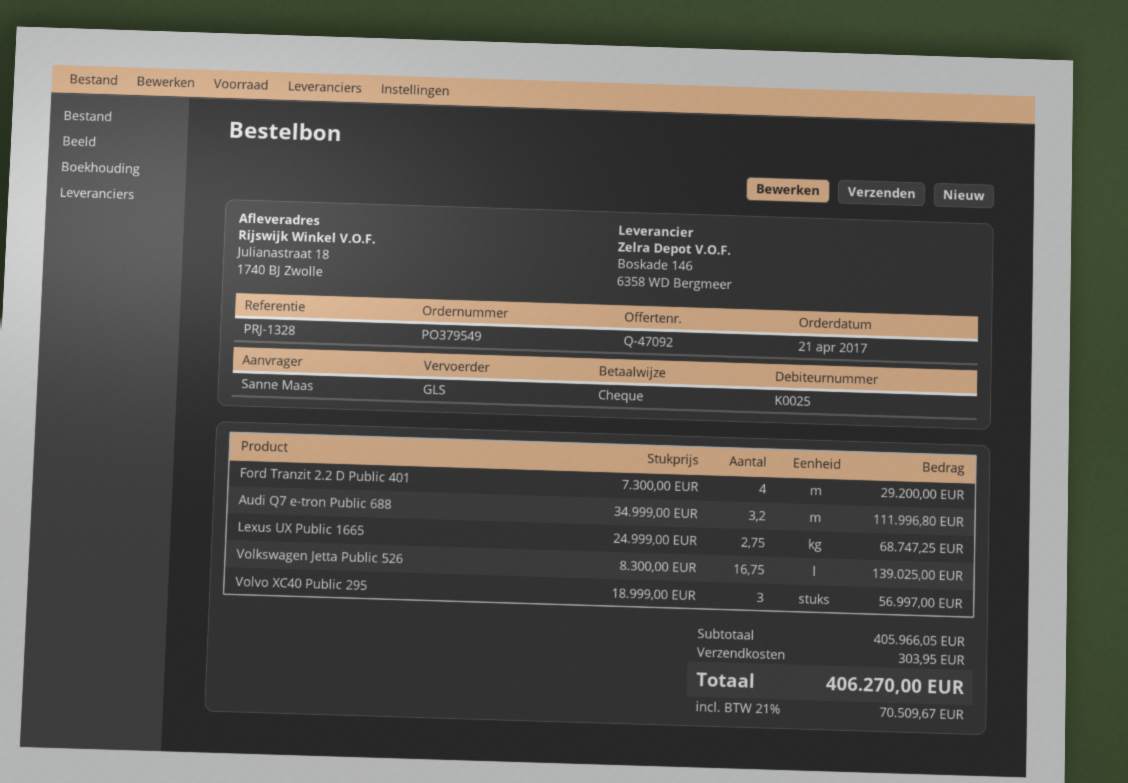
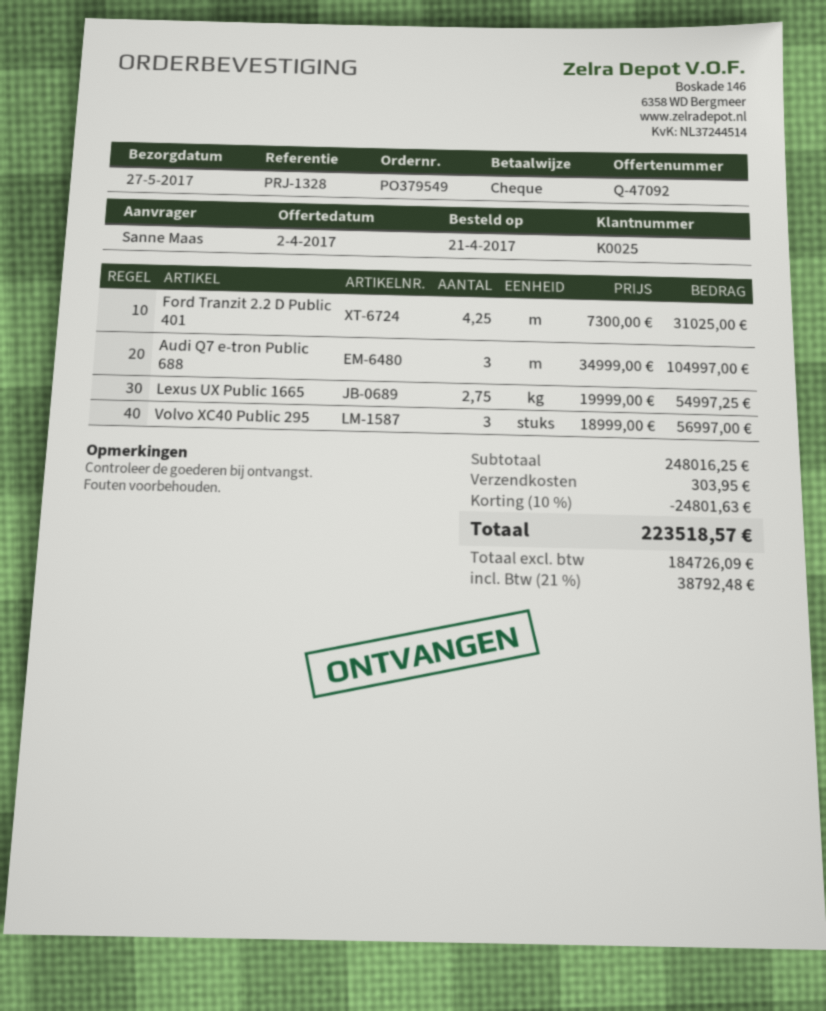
Ford Tranzit 2.2 D Public 401: 4 x 7300.00 = 29200.00 -> 4.25 x 7300.00 = 31025.00
Audi Q7 e-tron Public 688: 3.2 x 34999.00 = 111996.80 -> 3 x 34999.00 = 104997.00
Lexus UX Public 1665: 2.75 x 24999.00 = 68747.25 -> 2.75 x 19999.00 = 54997.25
Volkswagen Jetta Public 526: 16.75 x 8300.00 = 139025.00 -> none
subtotal: 405966.05 -> 248016.25
discount: none -> 10% = 24801.63
tax: 21% = 70509.67 -> 21% = 38792.48
total: 406270.00 -> 223518.57

